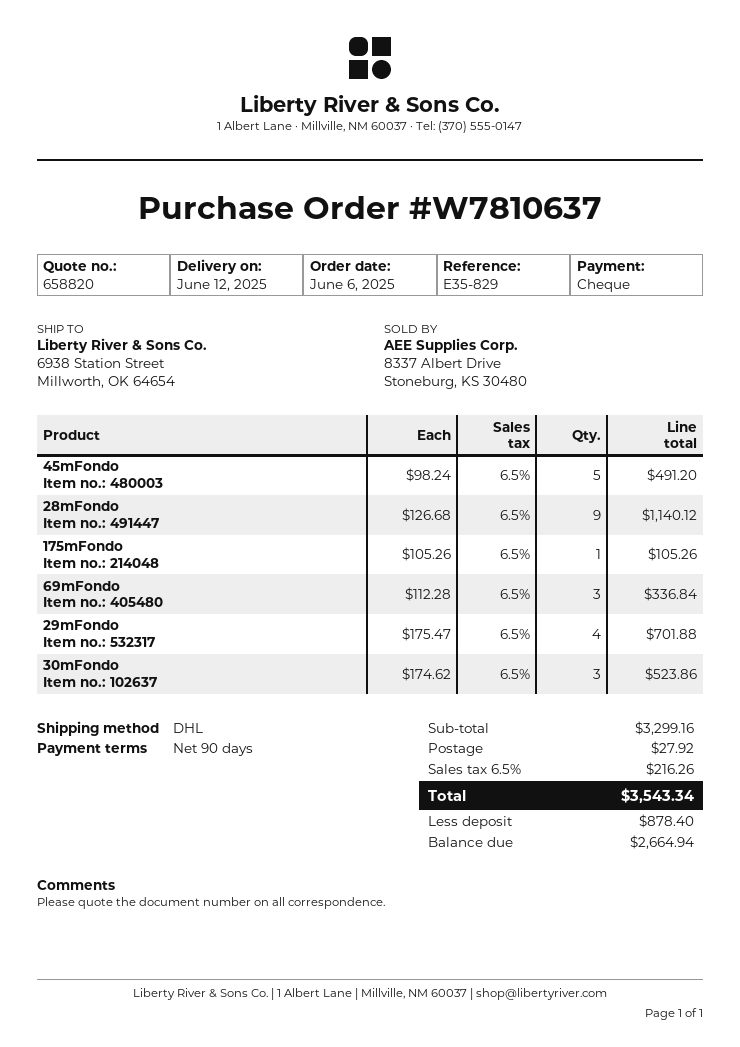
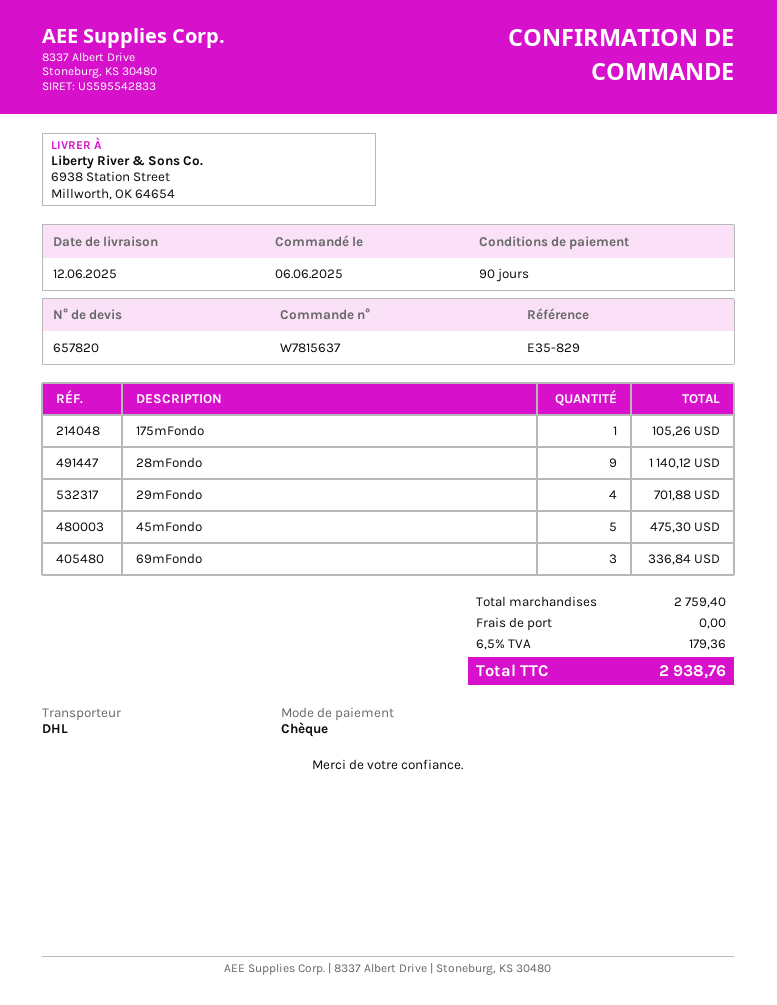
quote number: 658820 -> 657820
order number: W7810637 -> W7815637
45mFondo: 5 for 491.20 -> 5 for 475.30
30mFondo: 3 for 523.86 -> none
subtotal: 3299.16 -> 2759.40
shipping: 27.92 -> 0.00
tax: 6.5% = 216.26 -> 6.5% = 179.36
total: 3543.34 -> 2938.76

